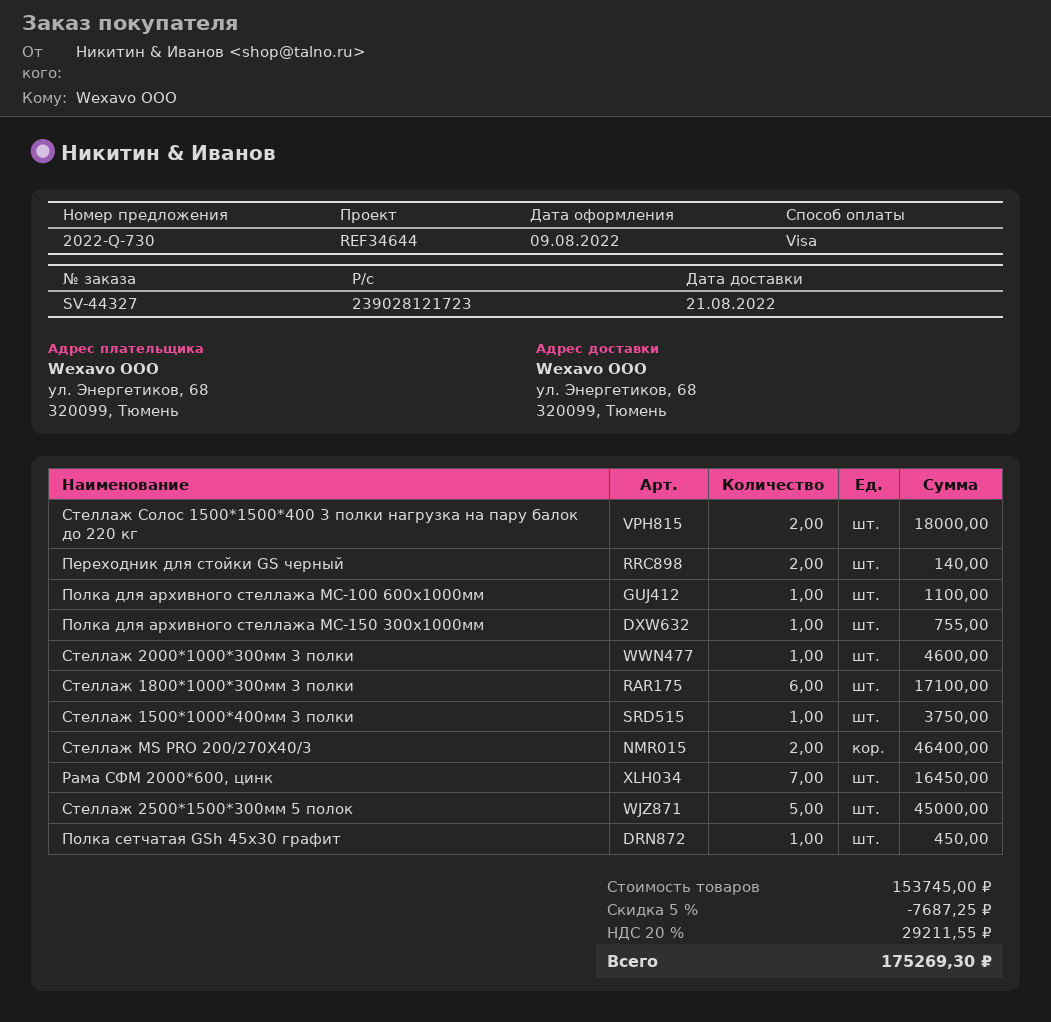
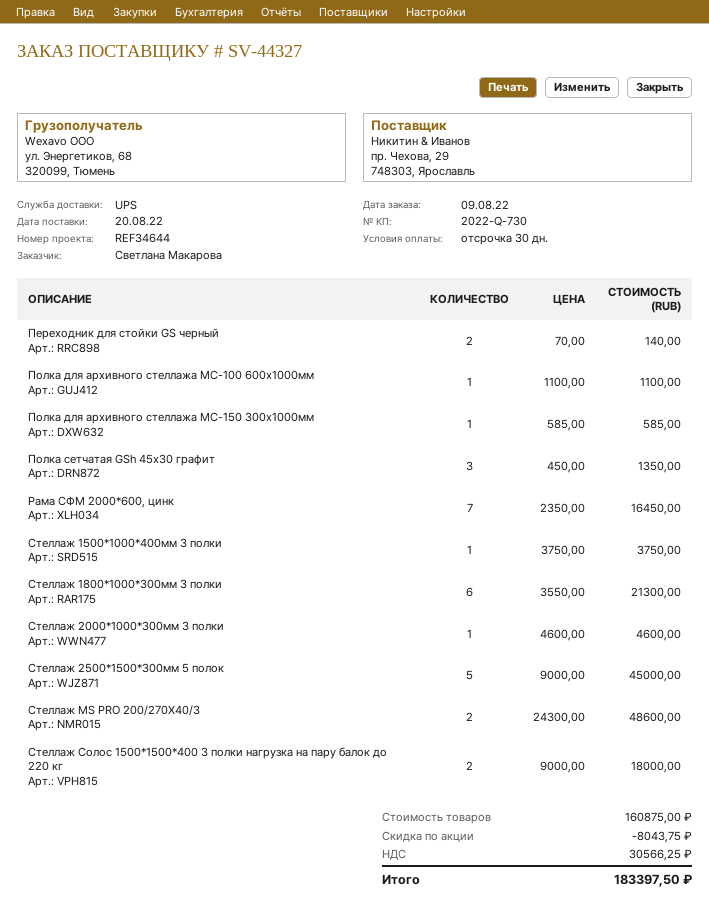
delivery date: 2022-08-21 -> 2022-08-20
Полка для архивного стеллажа МС-150 300x1000мм: 1 for 755.00 -> 1 for 585.00
Стеллаж 1800*1000*300мм 3 полки: 6 for 17100.00 -> 6 for 21300.00
Стеллаж MS PRO 200/270X40/3: 2 for 46400.00 -> 2 for 48600.00
Полка сетчатая GSh 45х30 графит: 1 for 450.00 -> 3 for 1350.00
subtotal: 153745.00 -> 160875.00
discount: 7687.25 -> 8043.75
tax: 29211.55 -> 30566.25
total: 175269.30 -> 183397.50

